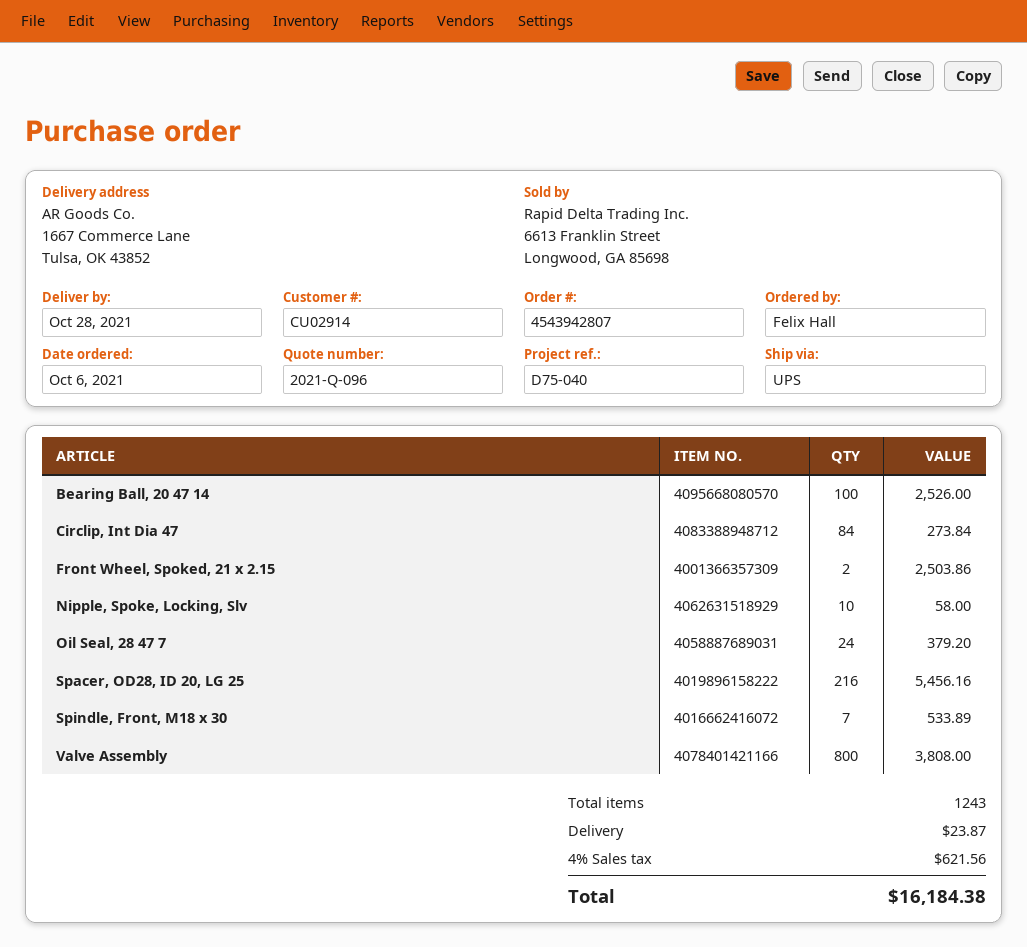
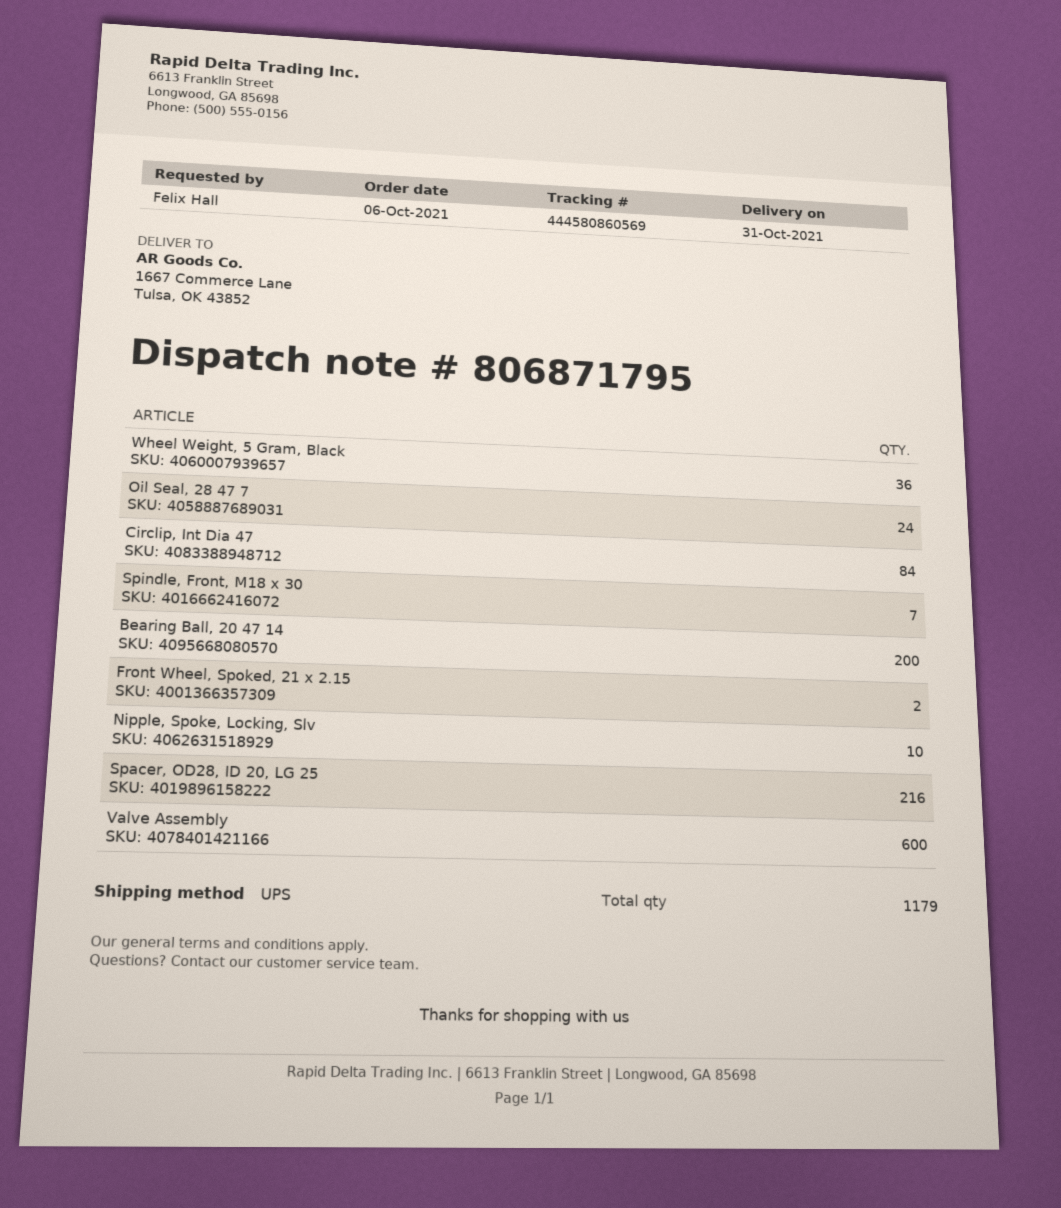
delivery date: 2021-10-28 -> 2021-10-31
Bearing Ball, 20 47 14: 100 -> 200
Valve Assembly: 800 -> 600
Wheel Weight, 5 Gram, Black: none -> 36
total quantity: 1243 -> 1179

